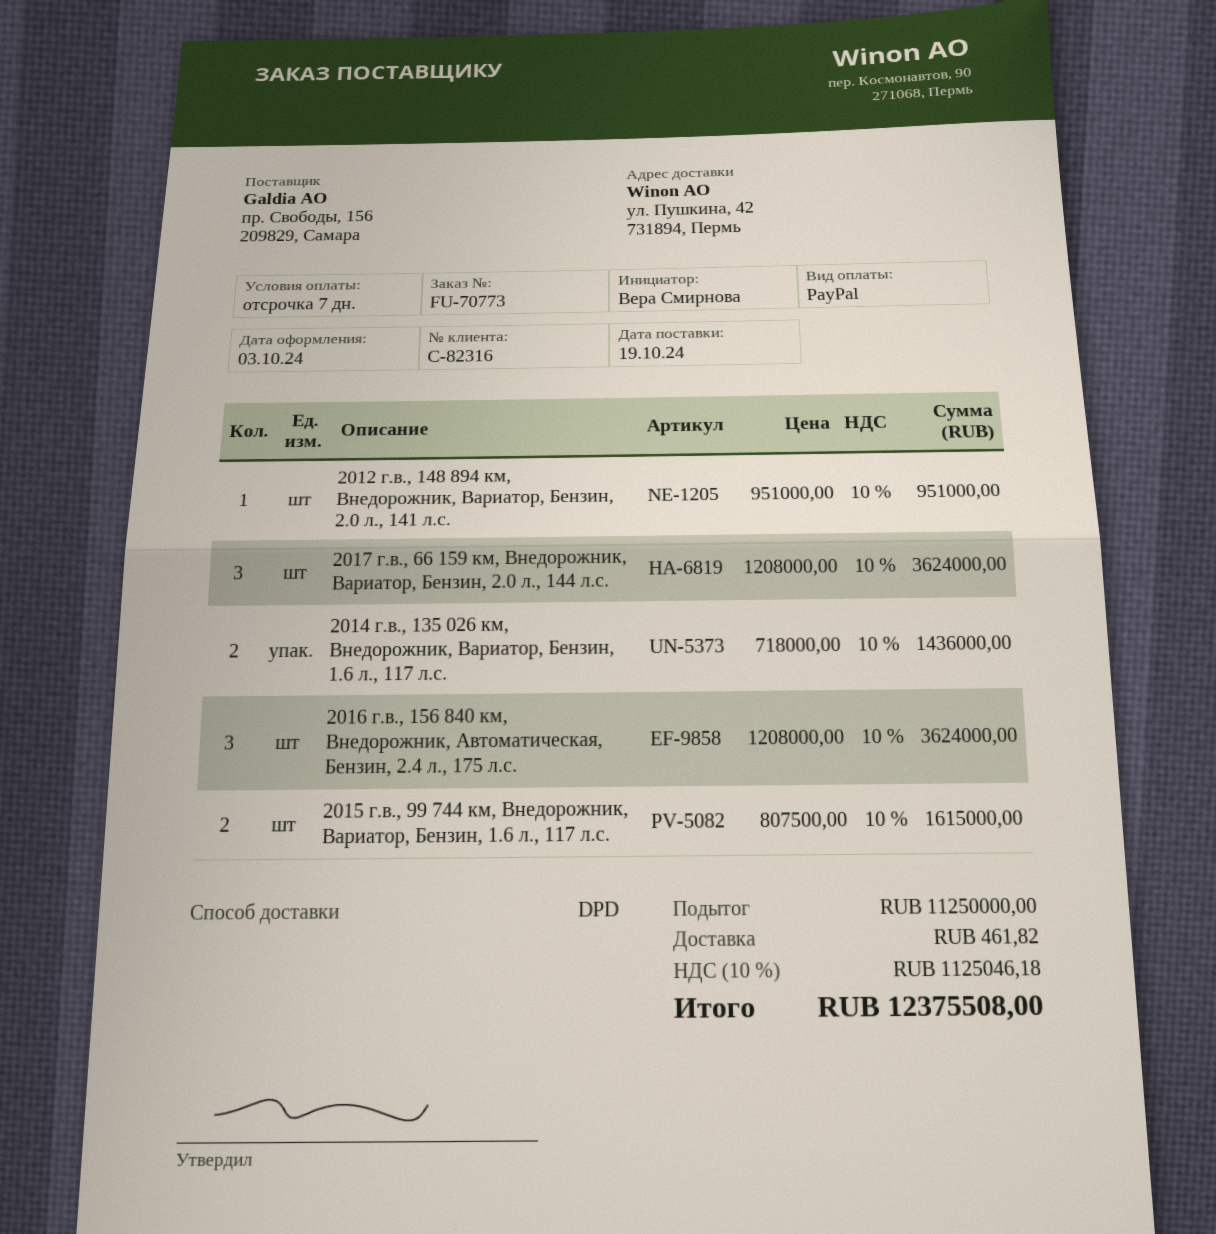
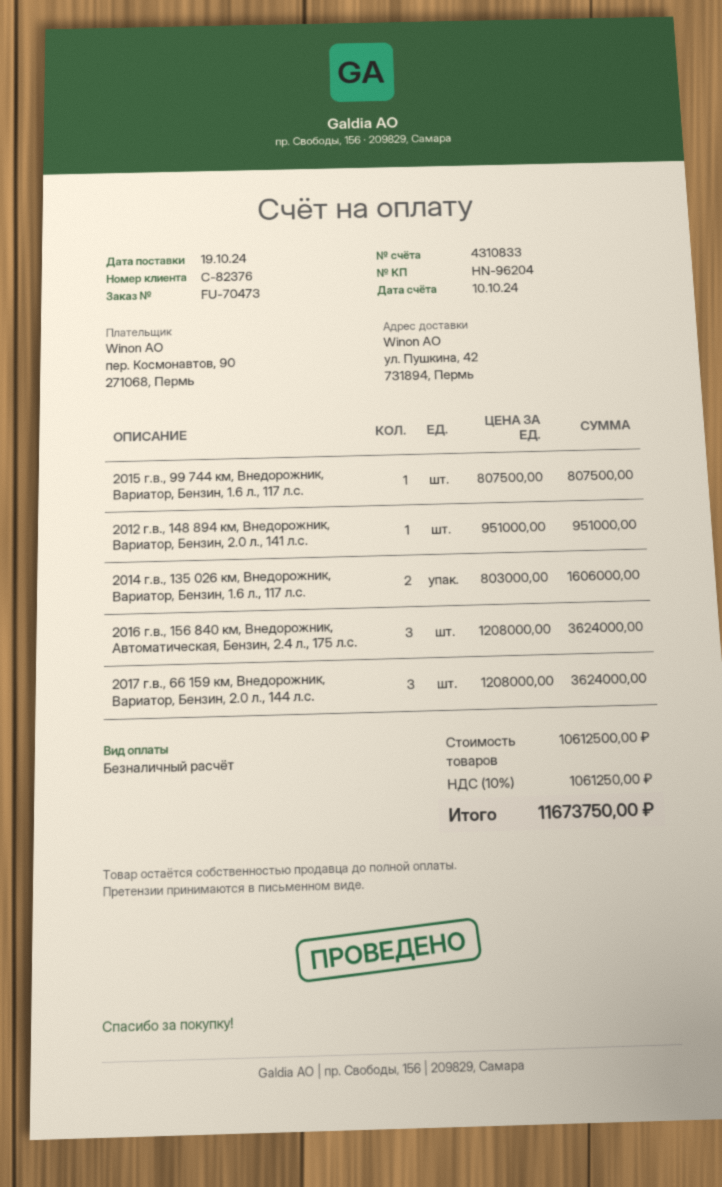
order number: FU-70773 -> FU-70473
customer number: C-82316 -> C-82376
payment method: PayPal -> bank transfer
2014 г.в., 135 026 км, Внедорожник, Вариатор, Бензин, 1.6 л., 117 л.с.: 2 x 718000.00 = 1436000.00 -> 2 x 803000.00 = 1606000.00
2015 г.в., 99 744 км, Внедорожник, Вариатор, Бензин, 1.6 л., 117 л.с.: 2 x 807500.00 = 1615000.00 -> 1 x 807500.00 = 807500.00
subtotal: 11250000.00 -> 10612500.00
shipping: 461.82 -> none
tax: 10% = 1125046.18 -> 10% = 1061250.00
total: 12375508.00 -> 11673750.00

